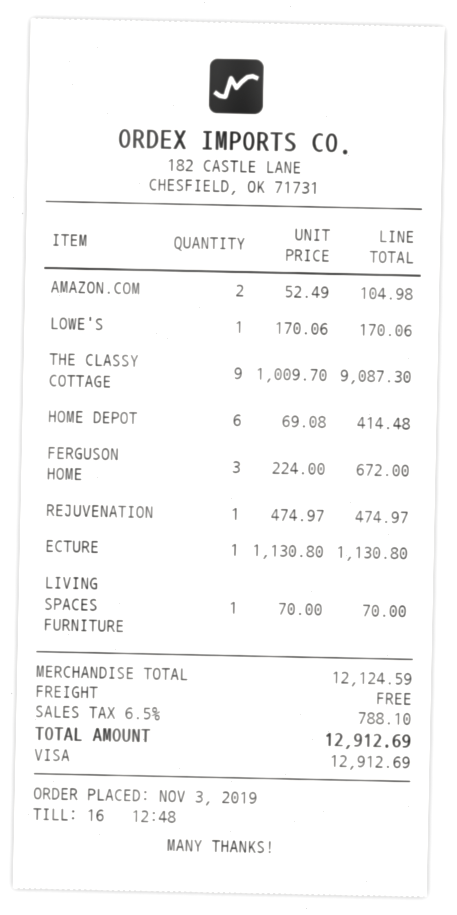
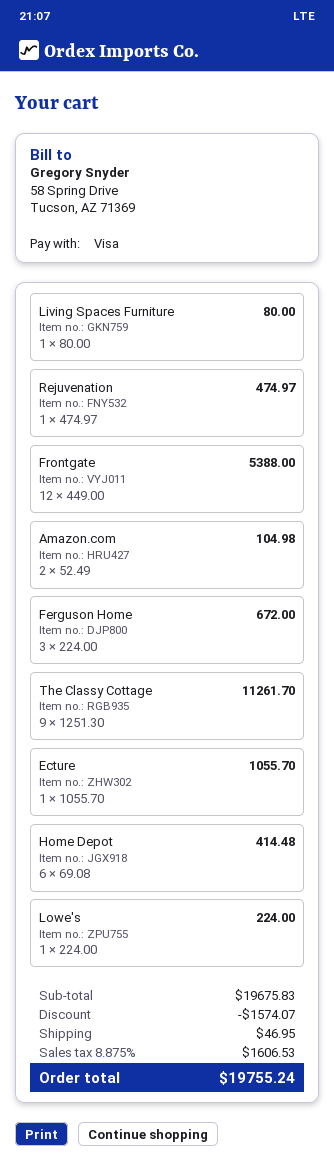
LOWE'S: 1 x 170.06 = 170.06 -> 1 x 224.00 = 224.00
THE CLASSY COTTAGE: 9 x 1009.70 = 9087.30 -> 9 x 1251.30 = 11261.70
ECTURE: 1 x 1130.80 = 1130.80 -> 1 x 1055.70 = 1055.70
LIVING SPACES FURNITURE: 1 x 70.00 = 70.00 -> 1 x 80.00 = 80.00
Frontgate: none -> 12 x 449.00 = 5388.00
subtotal: 12124.59 -> 19675.83
discount: none -> 1574.07
shipping: 0.00 -> 46.95
tax: 6.5% = 788.10 -> 8.875% = 1606.53
total: 12912.69 -> 19755.24

